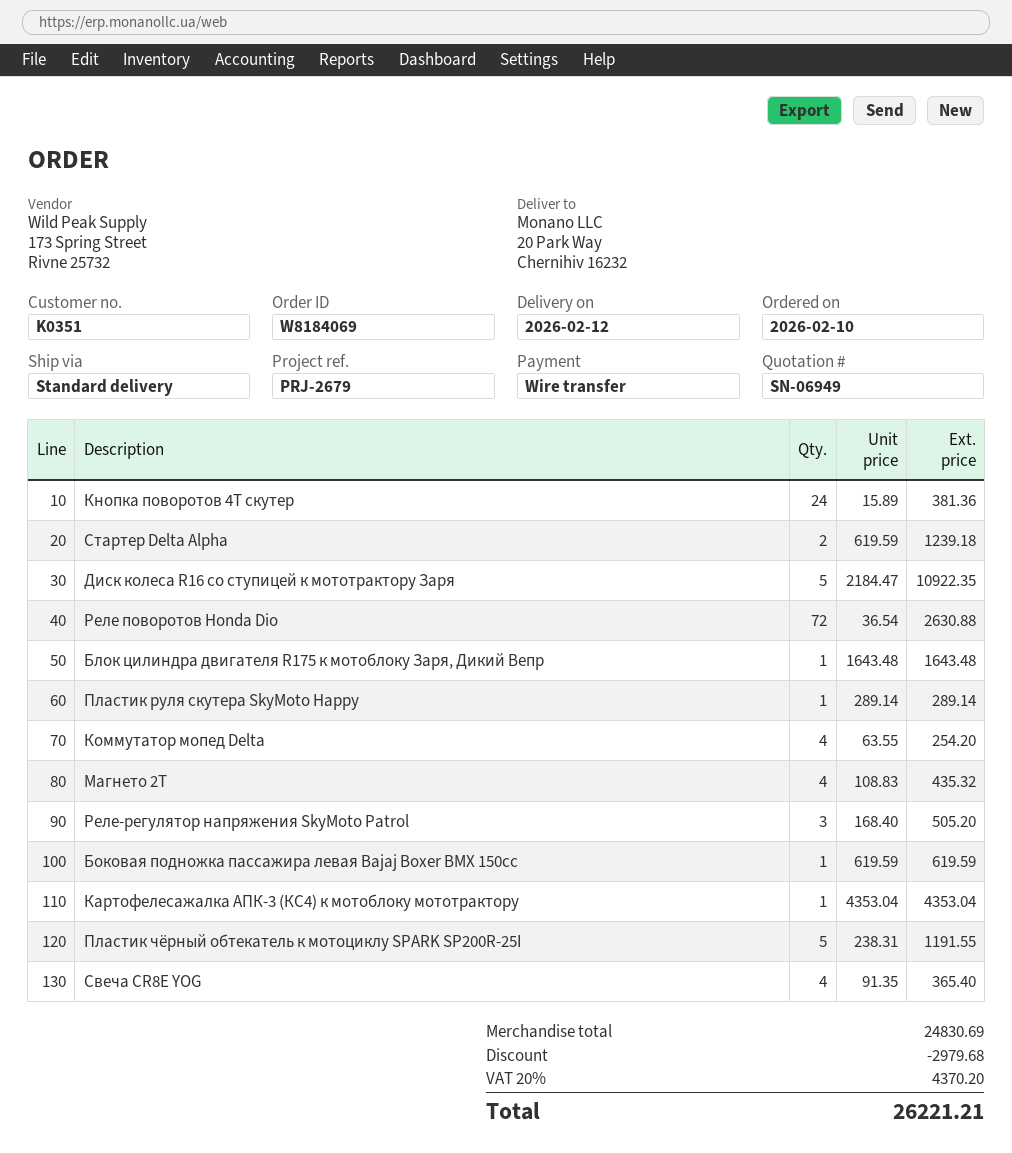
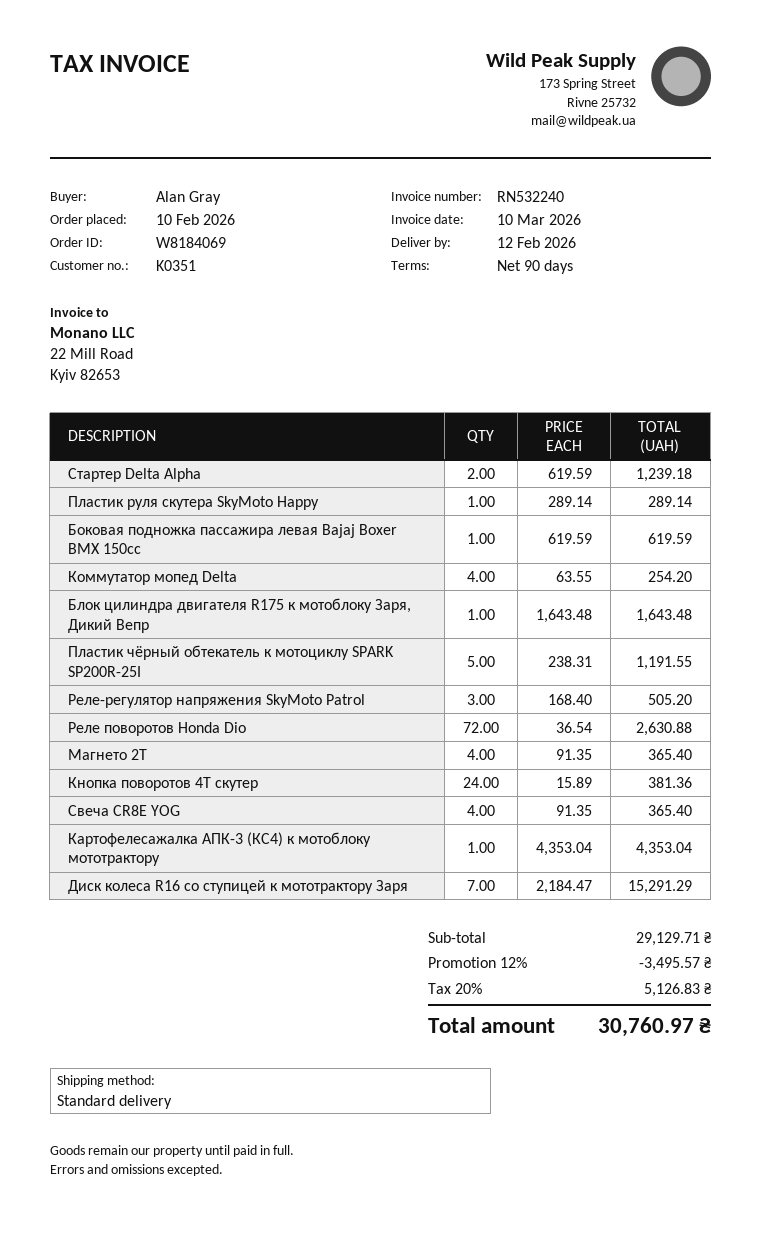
Диск колеса R16 со ступицей к мототрактору Заря: 5 x 2184.47 = 10922.35 -> 7 x 2184.47 = 15291.29
Магнето 2Т: 4 x 108.83 = 435.32 -> 4 x 91.35 = 365.40
subtotal: 24830.69 -> 29129.71
discount: 2979.68 -> 3495.57
tax: 20% = 4370.20 -> 20% = 5126.83
total: 26221.21 -> 30760.97

